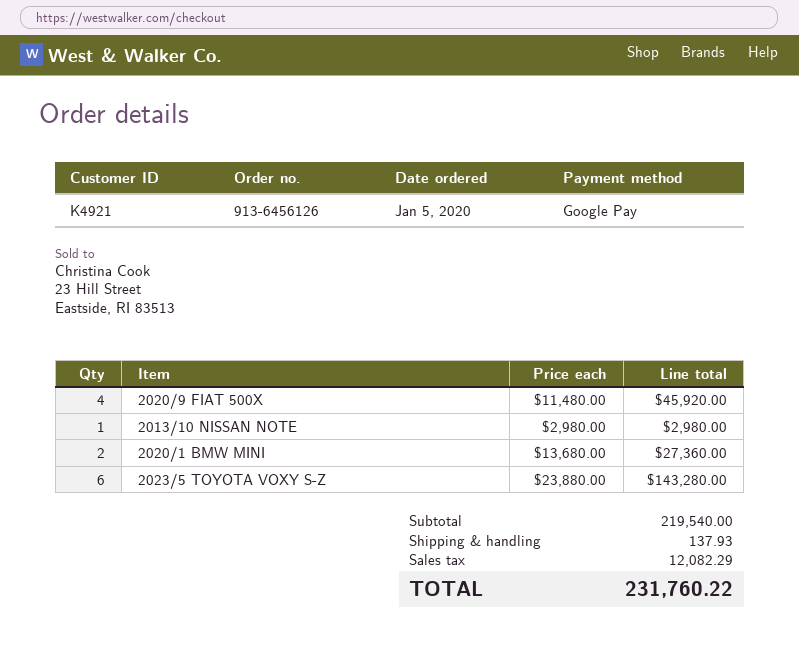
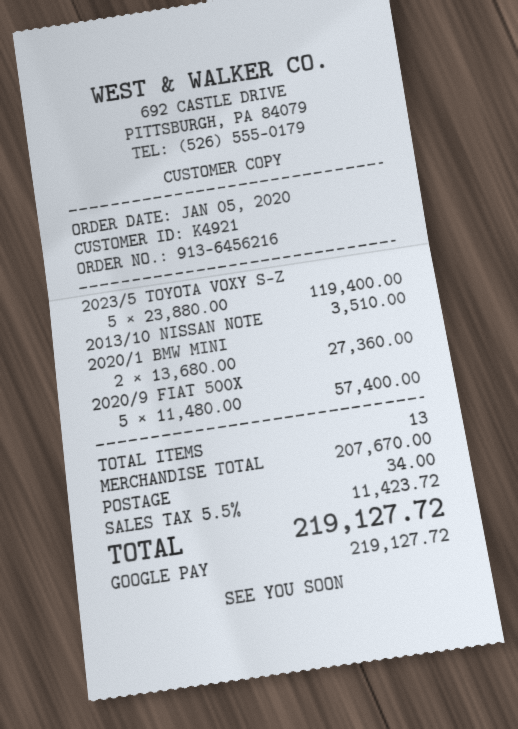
order number: 913-6456126 -> 913-6456216
2020/9 FIAT 500X: 4 x 11480.00 = 45920.00 -> 5 x 11480.00 = 57400.00
2013/10 NISSAN NOTE: 1 x 2980.00 = 2980.00 -> 1 x 3510.00 = 3510.00
2023/5 TOYOTA VOXY S-Z: 6 x 23880.00 = 143280.00 -> 5 x 23880.00 = 119400.00
subtotal: 219540.00 -> 207670.00
shipping: 137.93 -> 34.00
tax: 12082.29 -> 11423.72
total: 231760.22 -> 219127.72

